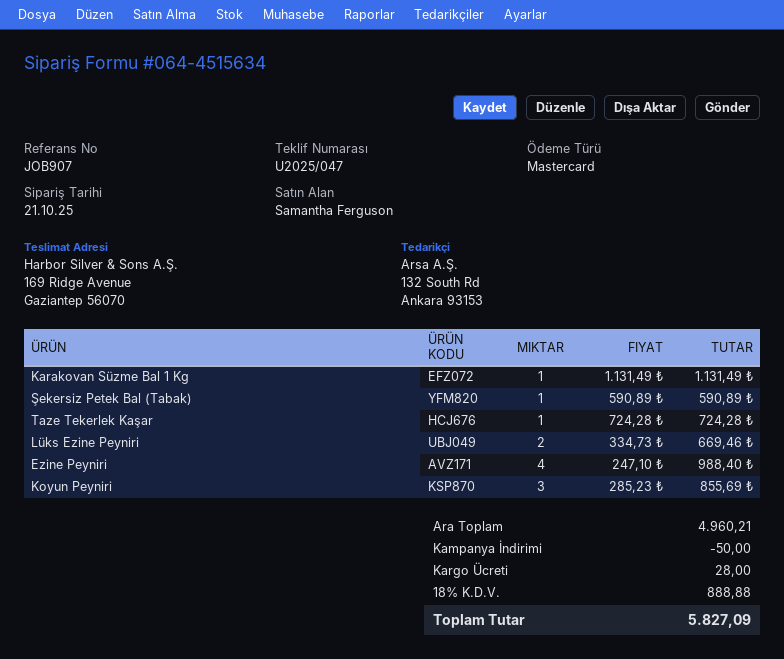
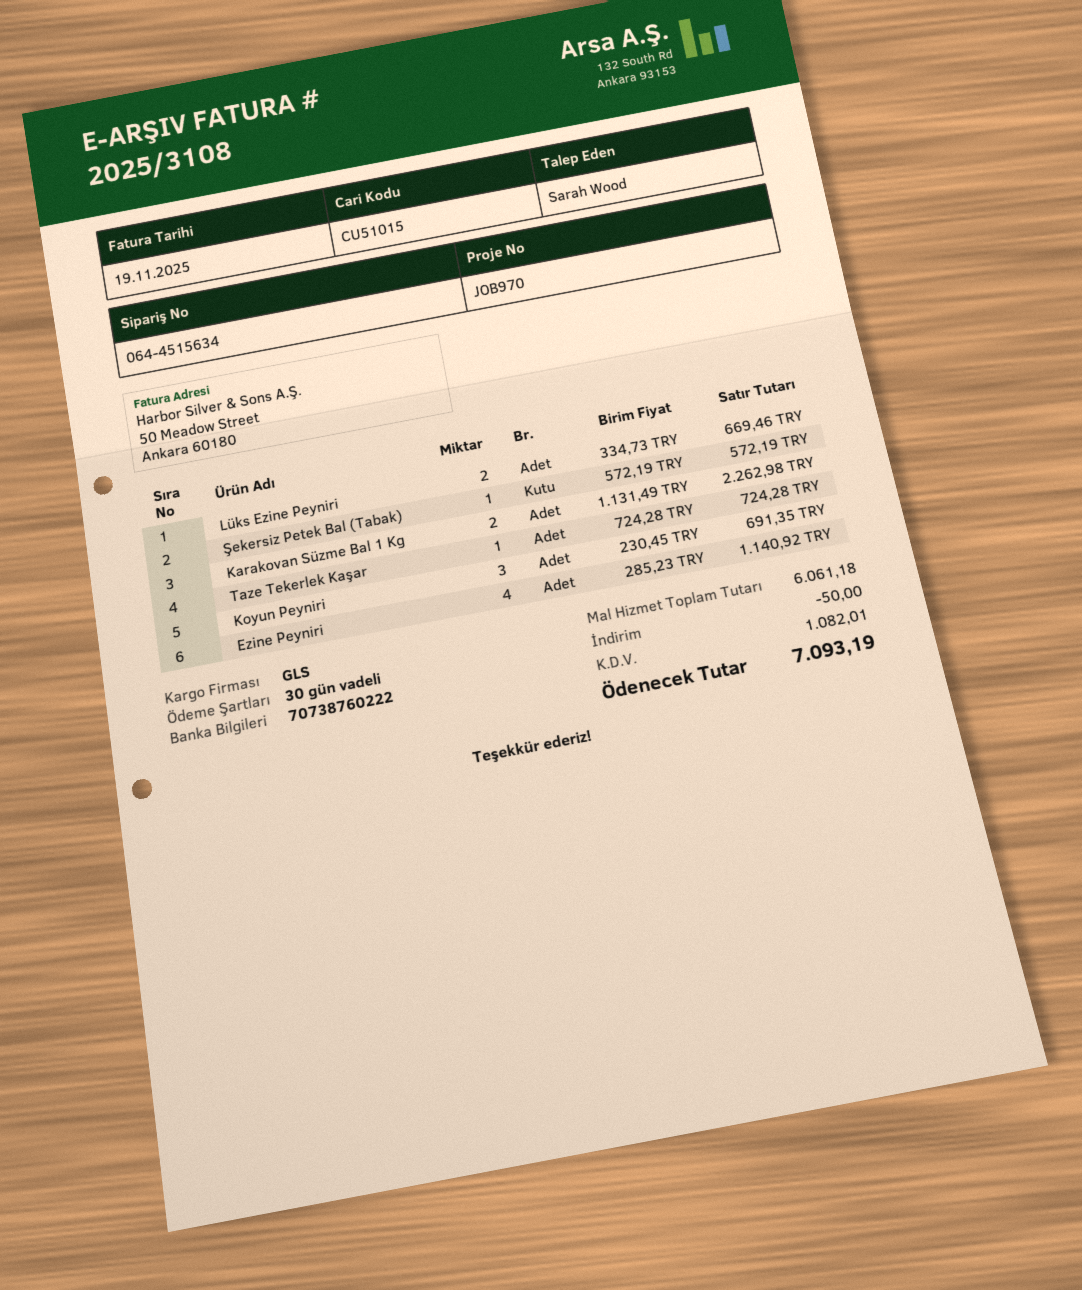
reference: JOB907 -> JOB970
ordered by: Samantha Ferguson -> Sarah Wood
Karakovan Süzme Bal 1 Kg: 1 x 1131.49 = 1131.49 -> 2 x 1131.49 = 2262.98
Şekersiz Petek Bal (Tabak): 1 x 590.89 = 590.89 -> 1 x 572.19 = 572.19
Ezine Peyniri: 4 x 247.10 = 988.40 -> 4 x 285.23 = 1140.92
Koyun Peyniri: 3 x 285.23 = 855.69 -> 3 x 230.45 = 691.35
subtotal: 4960.21 -> 6061.18
shipping: 28.00 -> none
tax: 888.88 -> 1082.01
total: 5827.09 -> 7093.19

